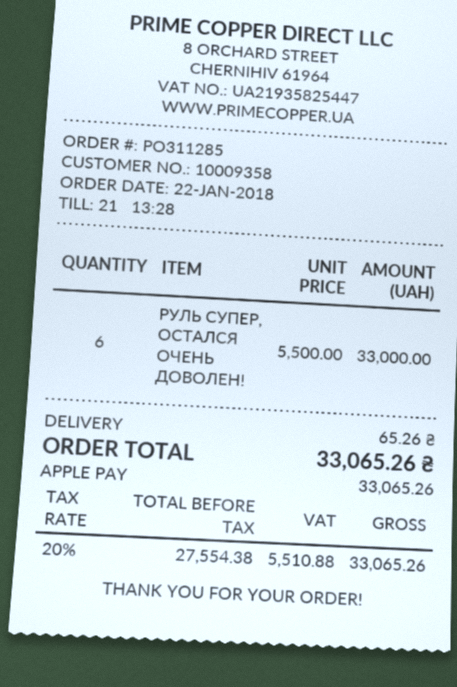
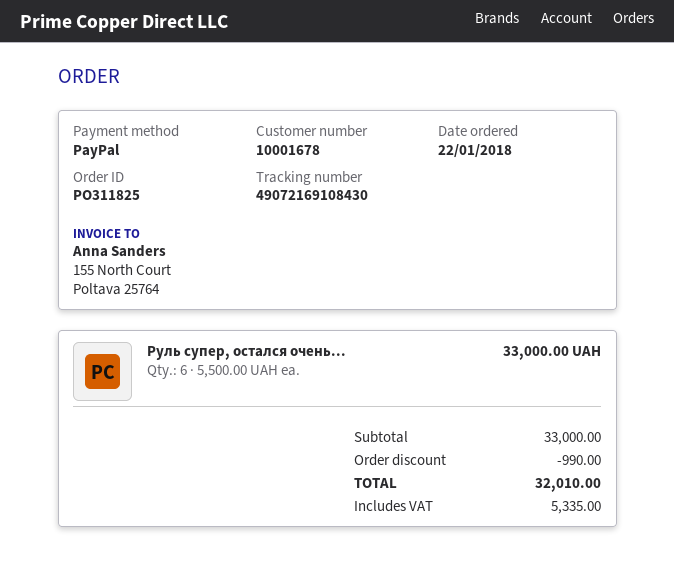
order number: PO311285 -> PO311825
customer number: 10009358 -> 10001678
payment method: Apple Pay -> PayPal
discount: none -> 990.00
shipping: 65.26 -> none
tax: 5510.88 -> 5335.00
total: 33065.26 -> 32010.00

